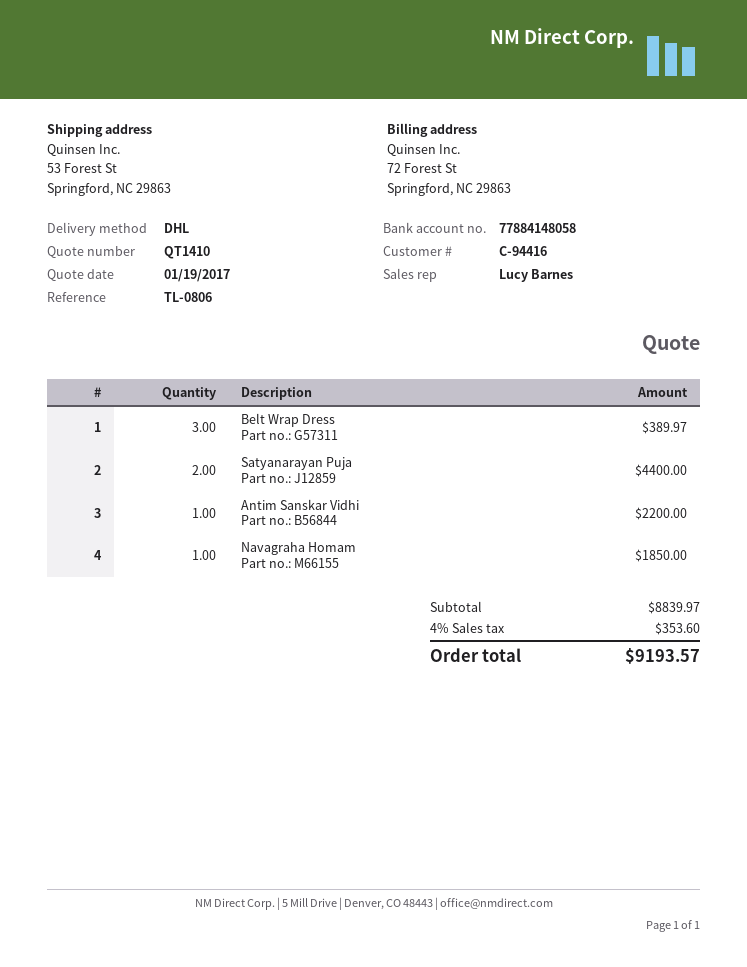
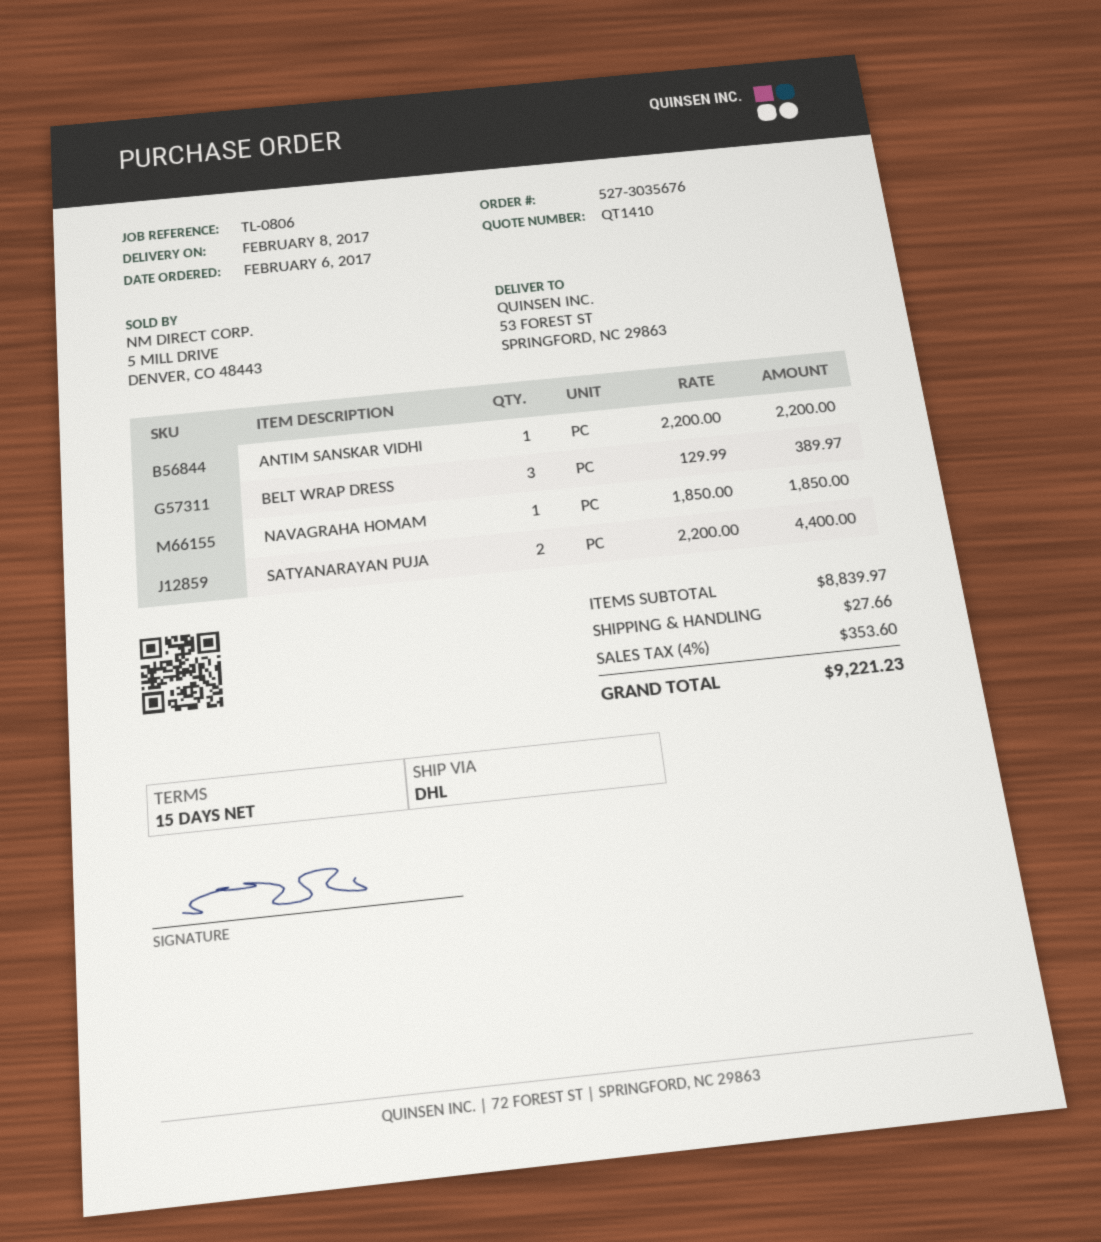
shipping: none -> 27.66
total: 9193.57 -> 9221.23

